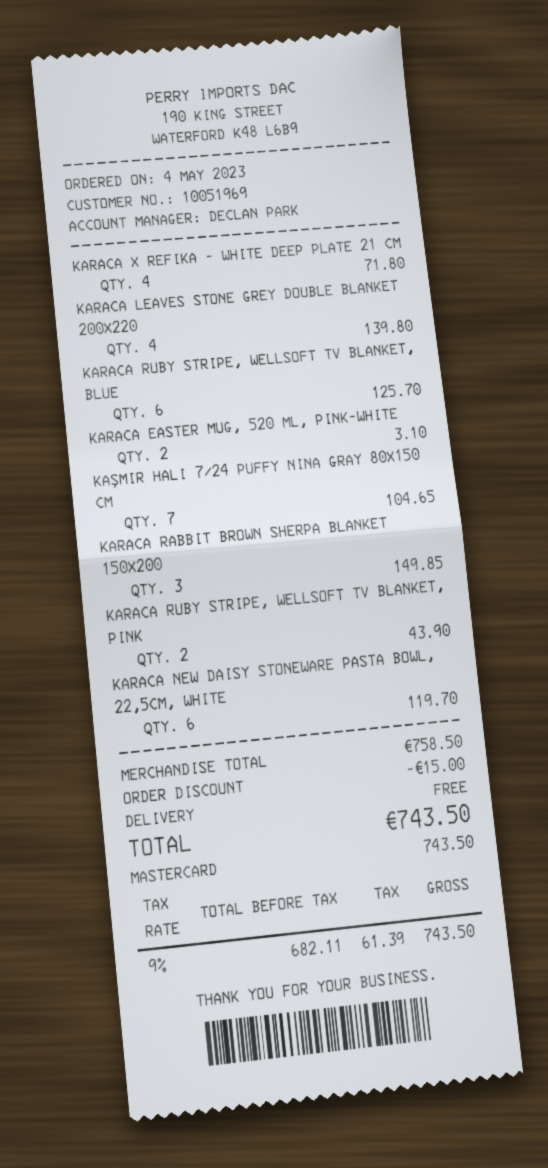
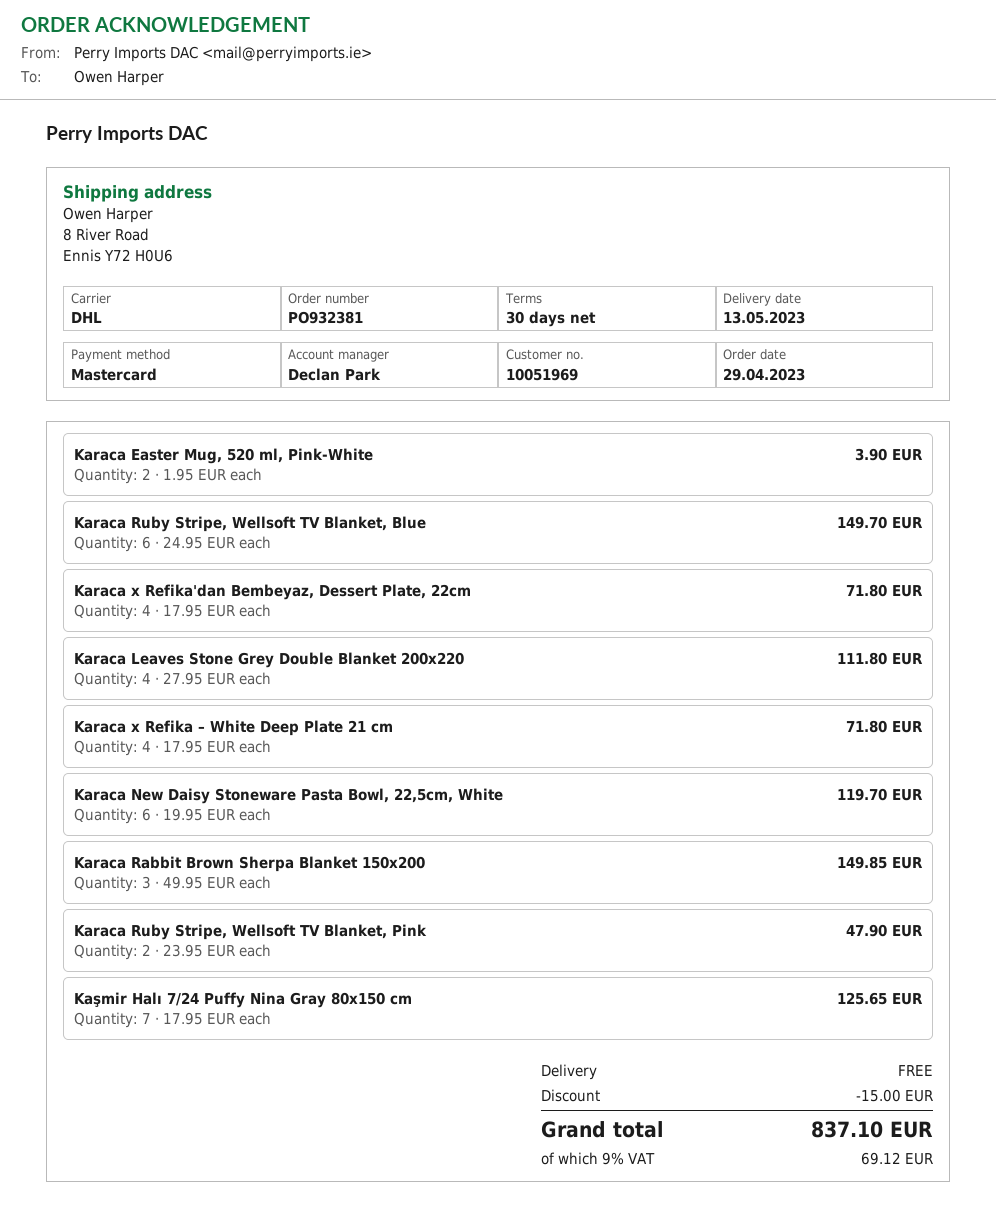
order date: 2023-05-04 -> 2023-04-29
KARACA LEAVES STONE GREY DOUBLE BLANKET 200X220: 4 for 139.80 -> 4 for 111.80
KARACA RUBY STRIPE, WELLSOFT TV BLANKET, BLUE: 6 for 125.70 -> 6 for 149.70
KARACA EASTER MUG, 520 ML, PINK-WHITE: 2 for 3.10 -> 2 for 3.90
KAŞMIR HALI 7/24 PUFFY NINA GRAY 80X150 CM: 7 for 104.65 -> 7 for 125.65
KARACA RUBY STRIPE, WELLSOFT TV BLANKET, PINK: 2 for 43.90 -> 2 for 47.90
Karaca x Refika'dan Bembeyaz, Dessert Plate, 22cm: none -> 4 for 71.80
tax: 9% = 61.39 -> 9% = 69.12
total: 743.50 -> 837.10

